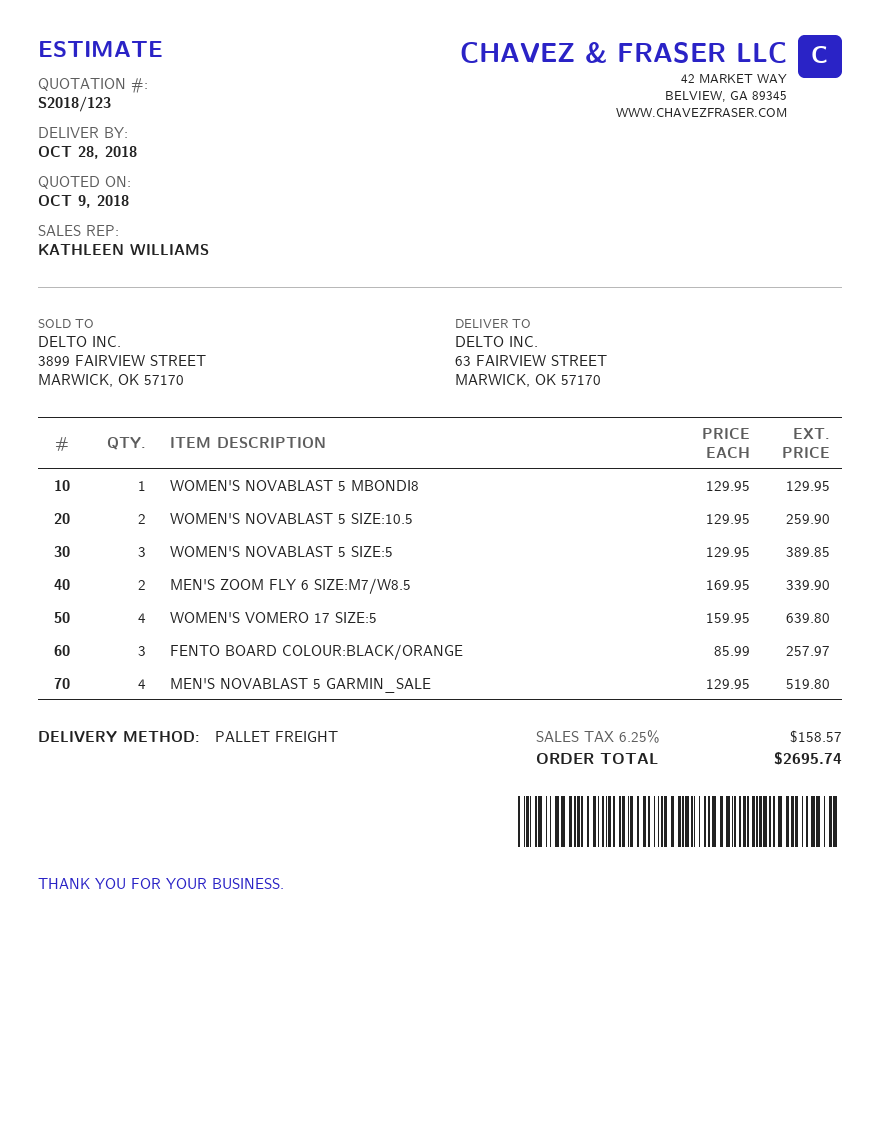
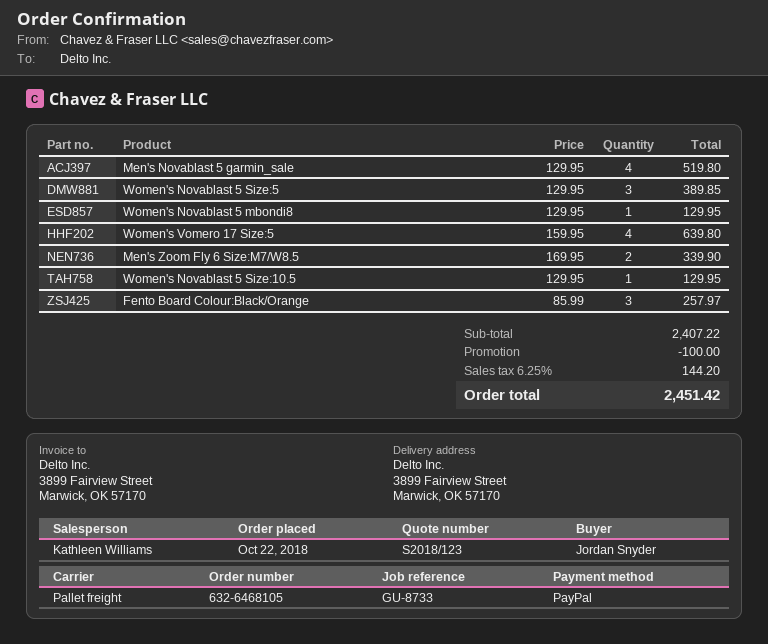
ship to: 63 FAIRVIEW STREET, MARWICK, OK 57170 -> 3899 Fairview Street, Marwick, OK 57170
WOMEN'S NOVABLAST 5 SIZE:10.5: 2 x 129.95 = 259.90 -> 1 x 129.95 = 129.95
discount: none -> 100.00
tax: 6.25% = 158.57 -> 6.25% = 144.20
total: 2695.74 -> 2451.42

